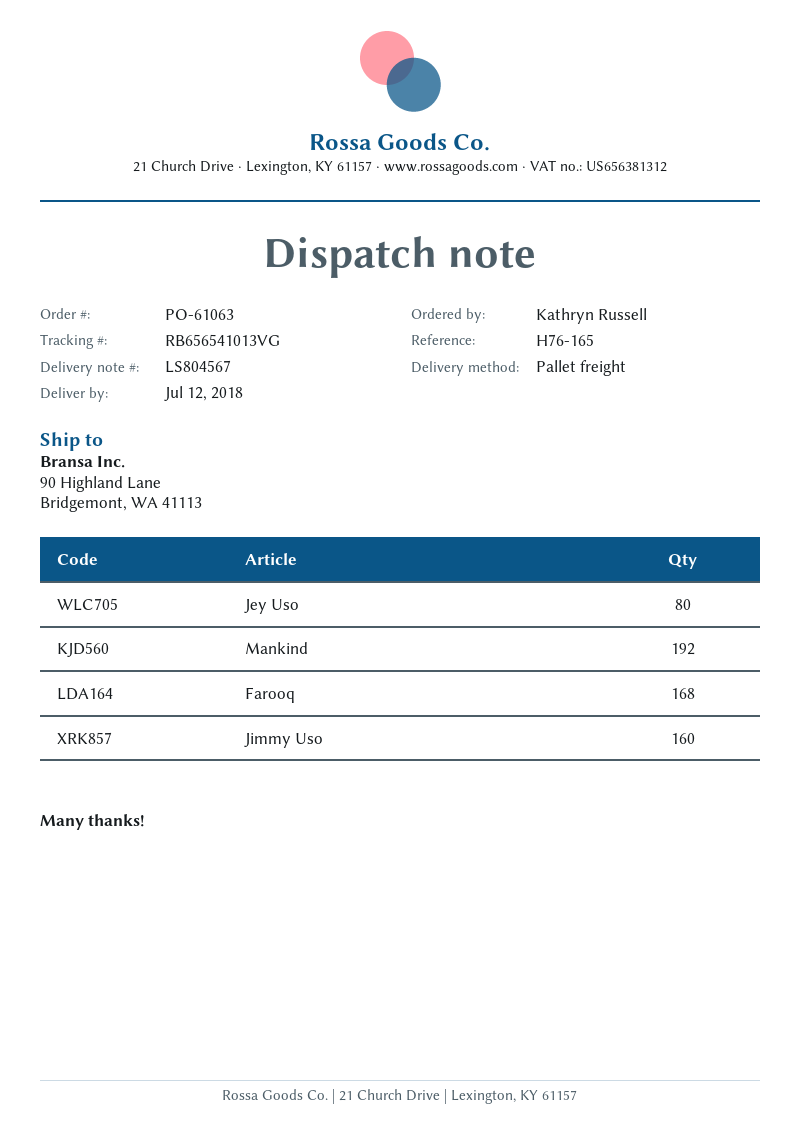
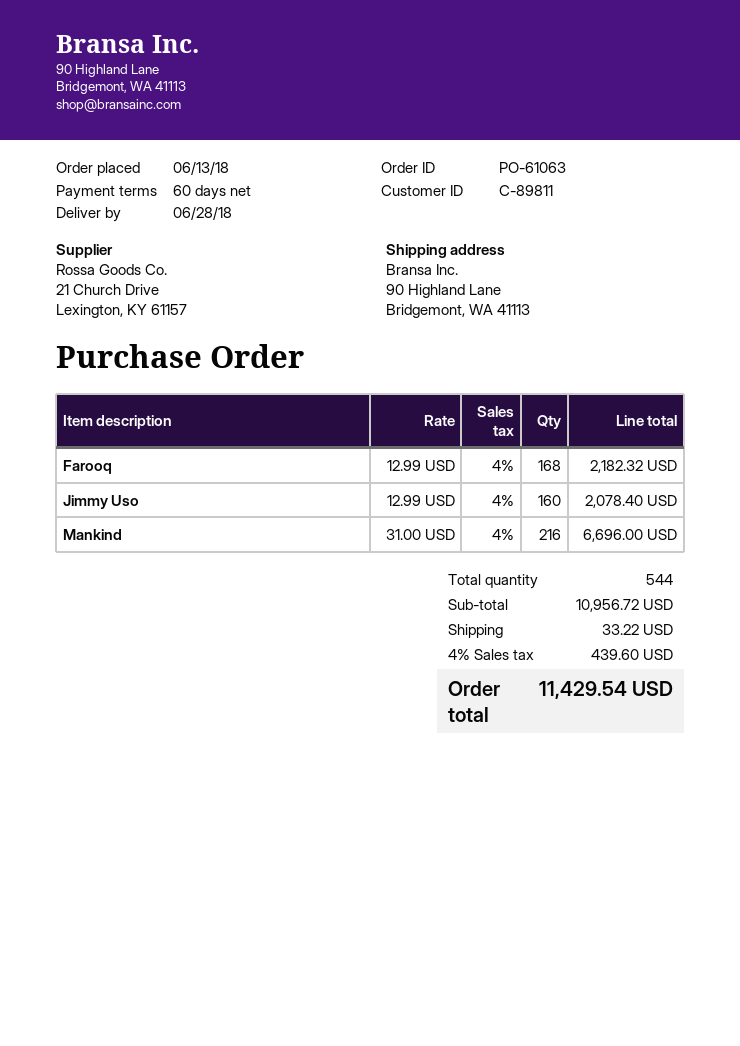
delivery date: 2018-07-12 -> 2018-06-28
Jey Uso: 80 -> none
Mankind: 192 -> 216

